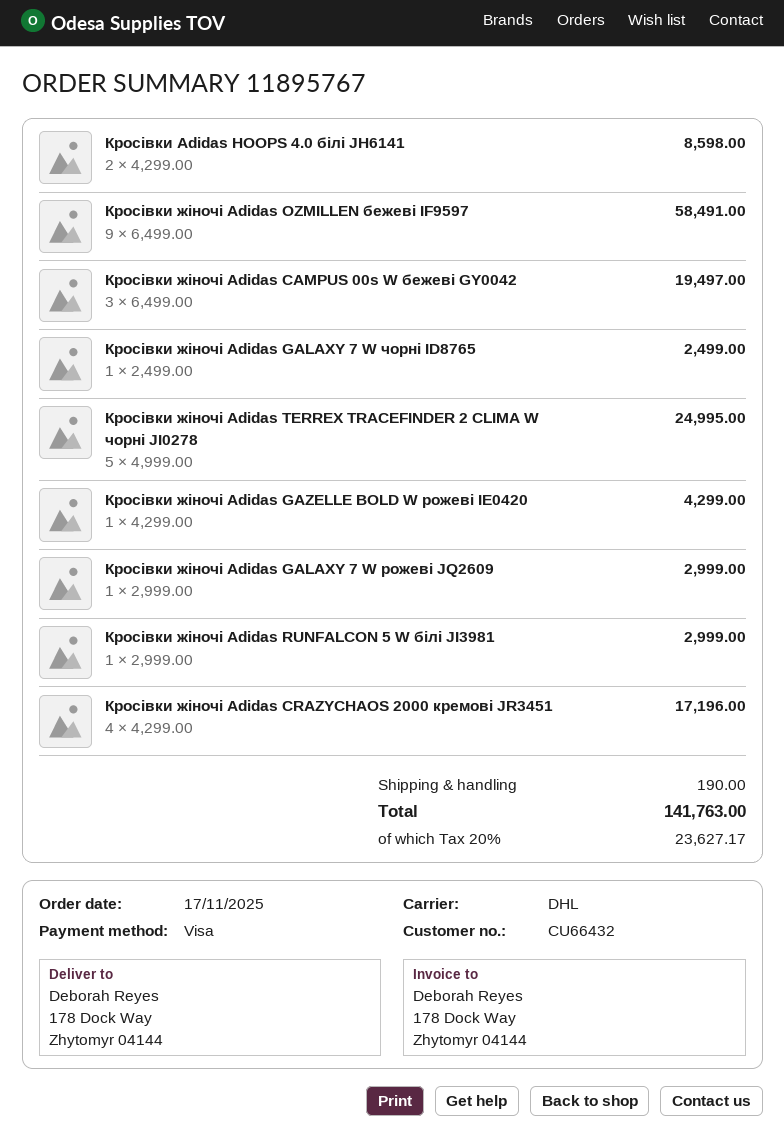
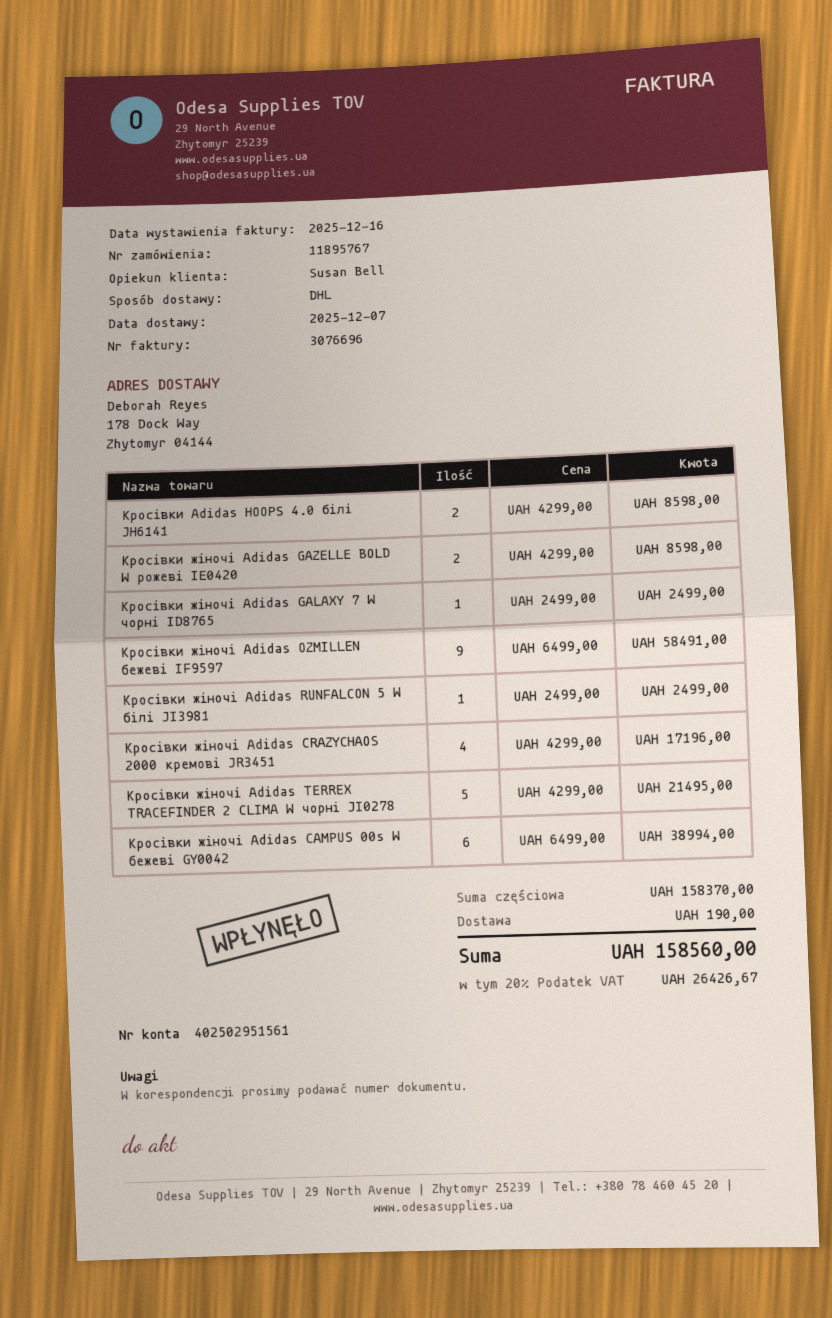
Кросівки жіночі Adidas CAMPUS 00s W бежеві GY0042: 3 x 6499.00 = 19497.00 -> 6 x 6499.00 = 38994.00
Кросівки жіночі Adidas TERREX TRACEFINDER 2 CLIMA W чорні JI0278: 5 x 4999.00 = 24995.00 -> 5 x 4299.00 = 21495.00
Кросівки жіночі Adidas GAZELLE BOLD W рожеві IE0420: 1 x 4299.00 = 4299.00 -> 2 x 4299.00 = 8598.00
Кросівки жіночі Adidas GALAXY 7 W рожеві JQ2609: 1 x 2999.00 = 2999.00 -> none
Кросівки жіночі Adidas RUNFALCON 5 W білі JI3981: 1 x 2999.00 = 2999.00 -> 1 x 2499.00 = 2499.00
tax: 20% = 23627.17 -> 20% = 26426.67
total: 141763.00 -> 158560.00

